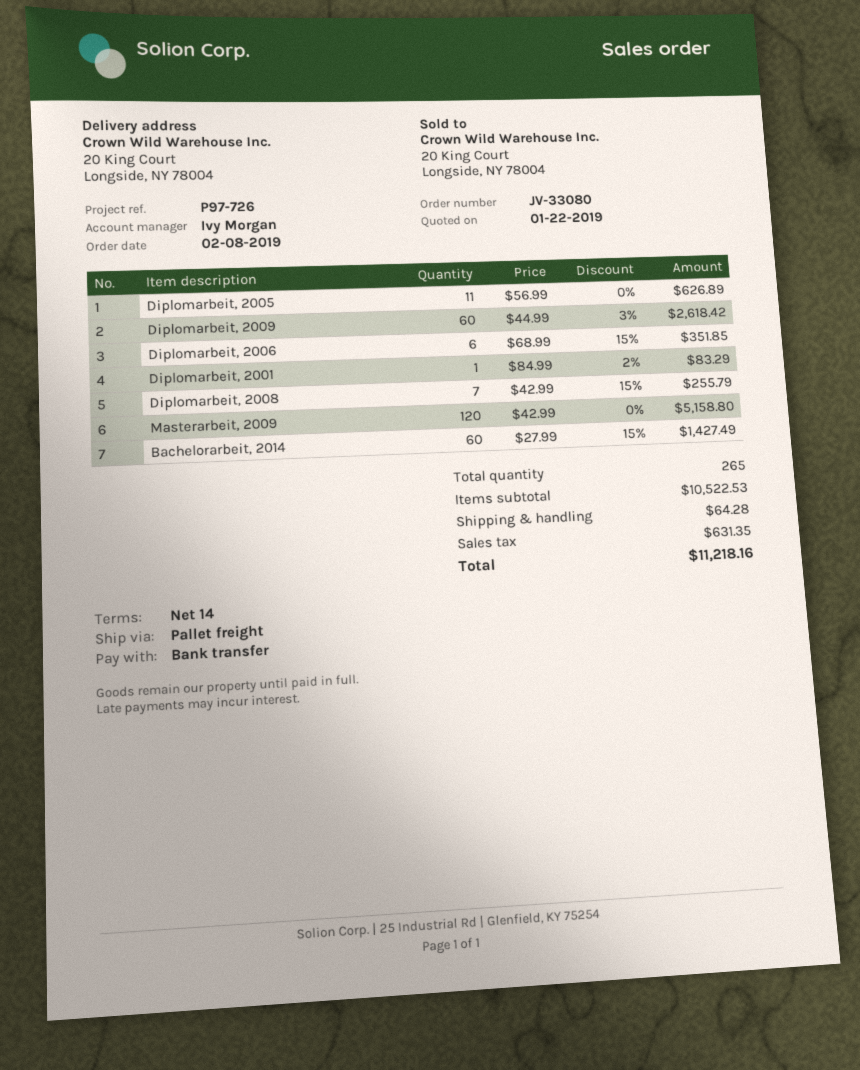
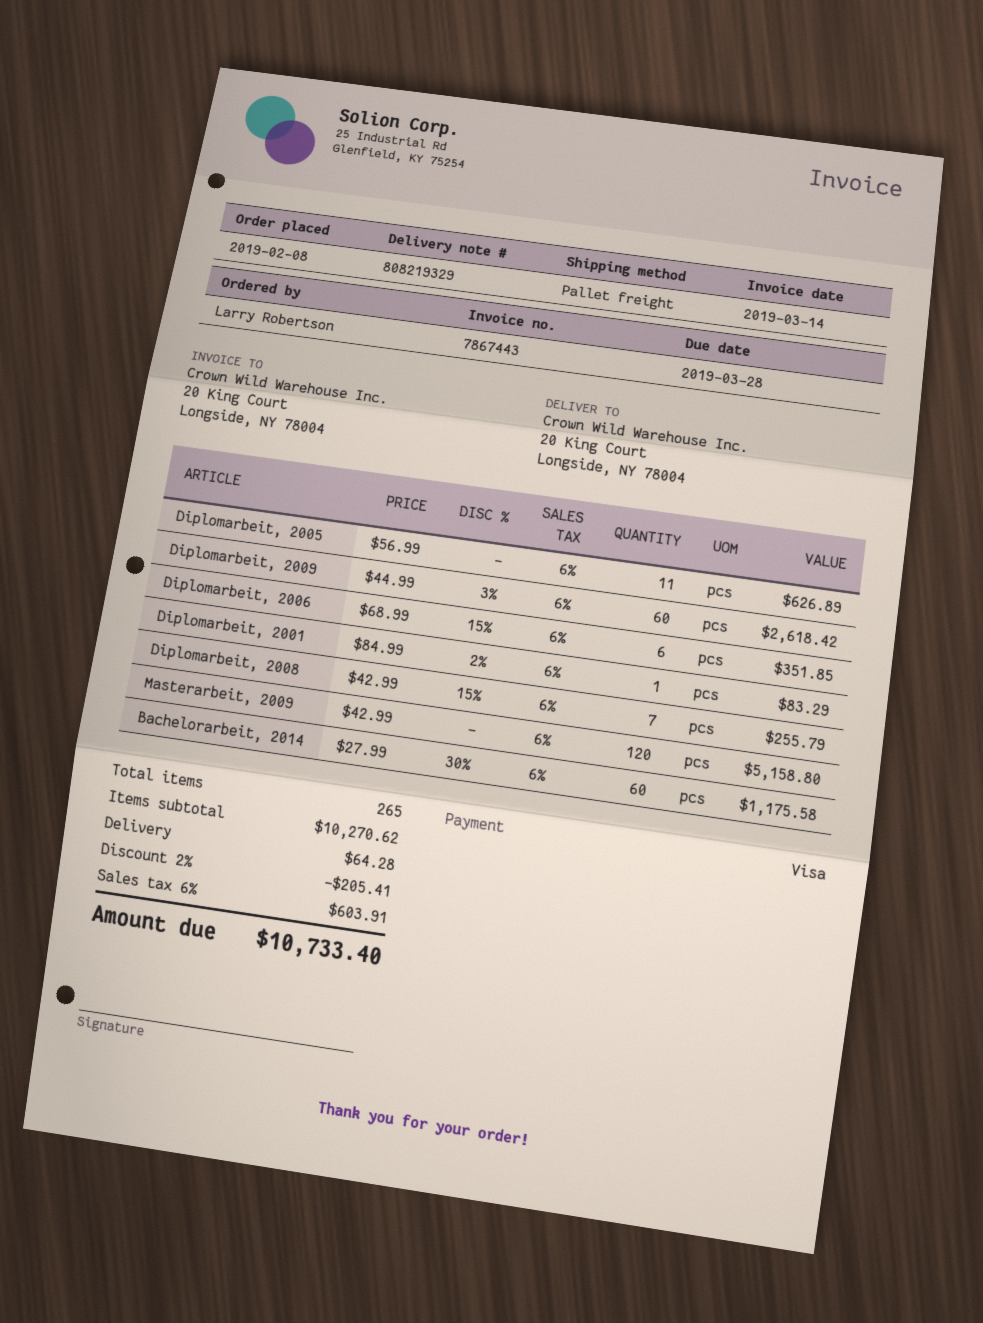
payment method: bank transfer -> Visa
Bachelorarbeit, 2014: 60 x 27.99 - 15% = 1427.49 -> 60 x 27.99 - 30% = 1175.58
subtotal: 10522.53 -> 10270.62
discount: none -> 2% = 205.41
tax: 631.35 -> 603.91
total: 11218.16 -> 10733.40

